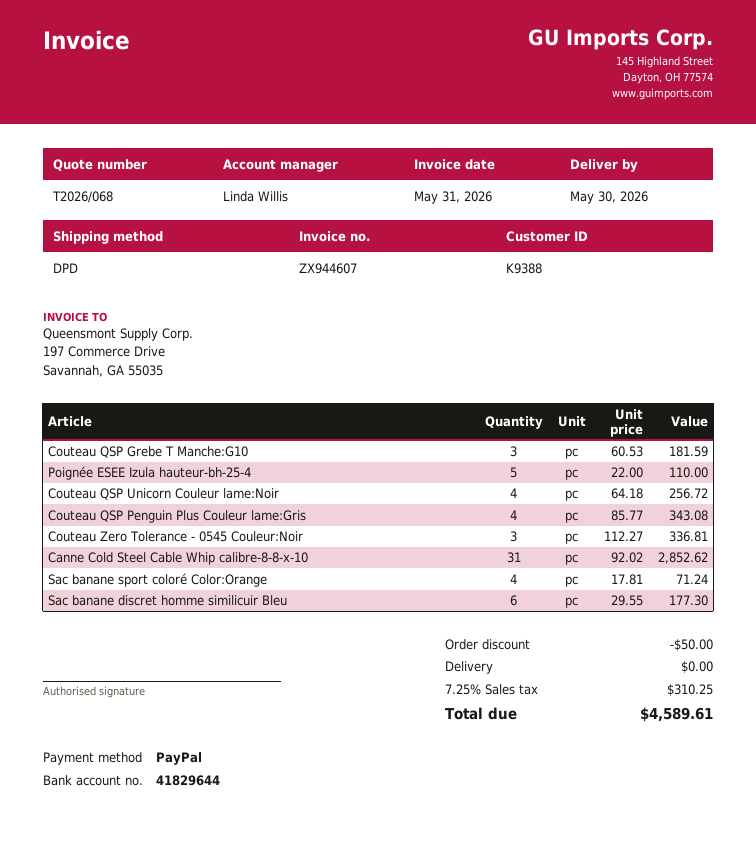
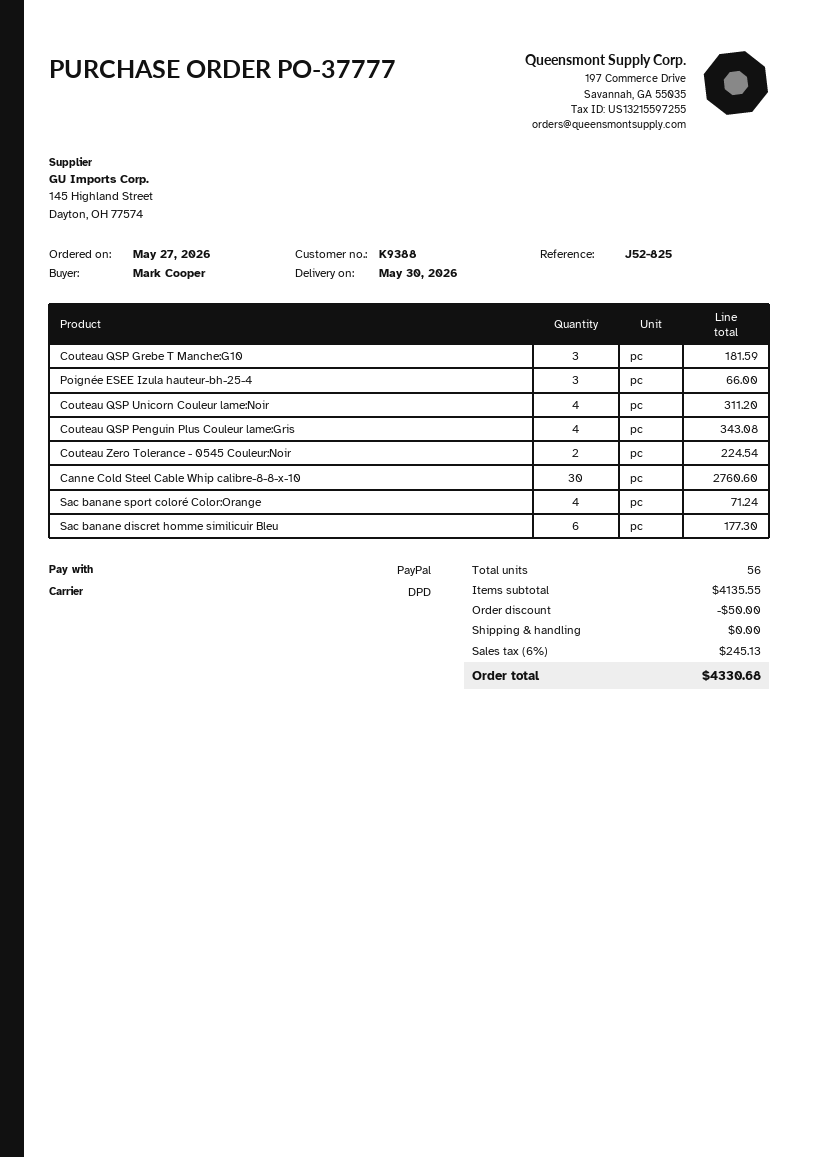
Poignée ESEE Izula hauteur-bh-25-4: 5 for 110.00 -> 3 for 66.00
Couteau QSP Unicorn Couleur lame:Noir: 4 for 256.72 -> 4 for 311.20
Couteau Zero Tolerance - 0545 Couleur:Noir: 3 for 336.81 -> 2 for 224.54
Canne Cold Steel Cable Whip calibre-8-8-x-10: 31 for 2852.62 -> 30 for 2760.60
tax: 7.25% = 310.25 -> 6% = 245.13
total: 4589.61 -> 4330.68

